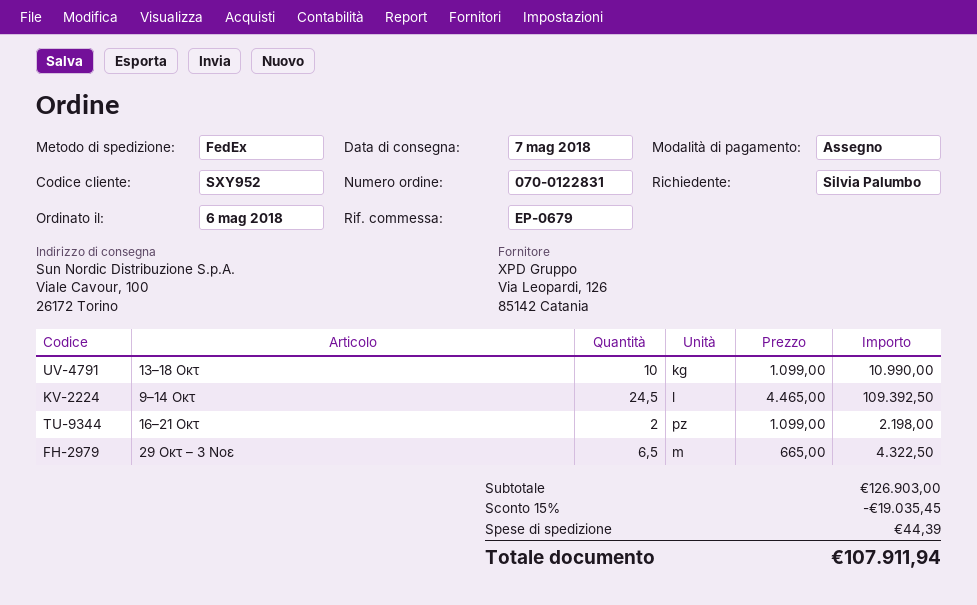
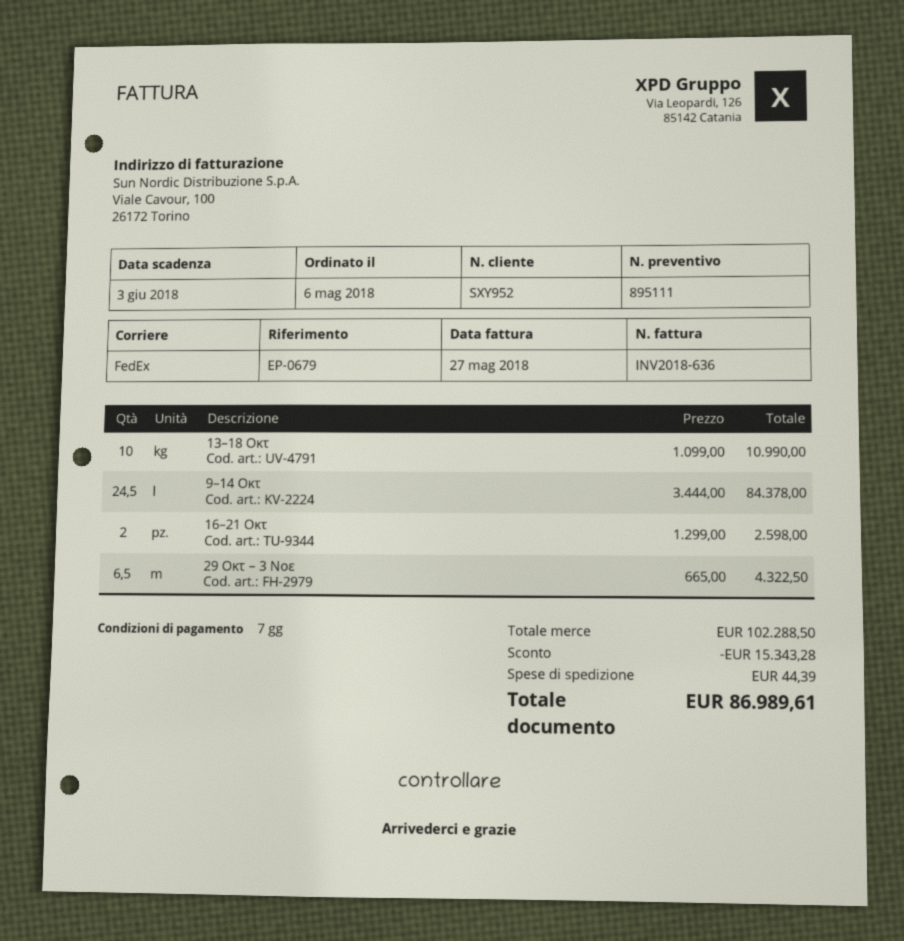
9–14 Οκτ: 24.5 x 4465.00 = 109392.50 -> 24.5 x 3444.00 = 84378.00
16–21 Οκτ: 2 x 1099.00 = 2198.00 -> 2 x 1299.00 = 2598.00
subtotal: 126903.00 -> 102288.50
discount: 19035.45 -> 15343.28
total: 107911.94 -> 86989.61

